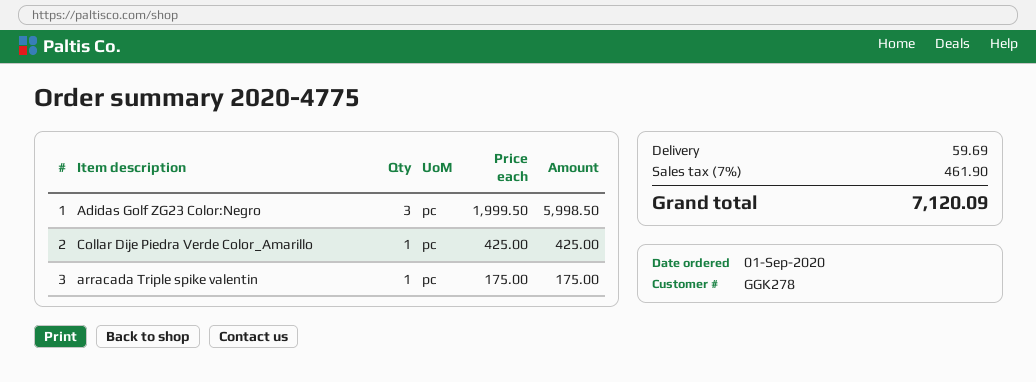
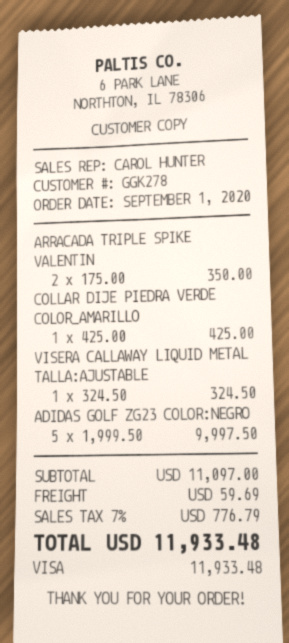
Adidas Golf ZG23 Color:Negro: 3 x 1999.50 = 5998.50 -> 5 x 1999.50 = 9997.50
arracada Triple spike valentin: 1 x 175.00 = 175.00 -> 2 x 175.00 = 350.00
VISERA CALLAWAY LIQUID METAL TALLA:AJUSTABLE: none -> 1 x 324.50 = 324.50
tax: 7% = 461.90 -> 7% = 776.79
total: 7120.09 -> 11933.48

